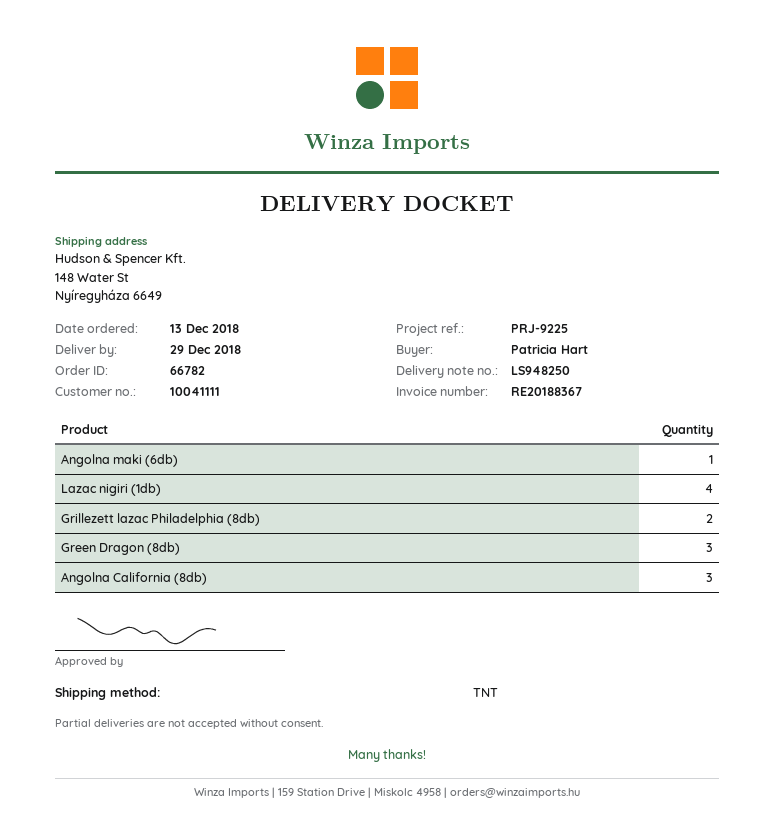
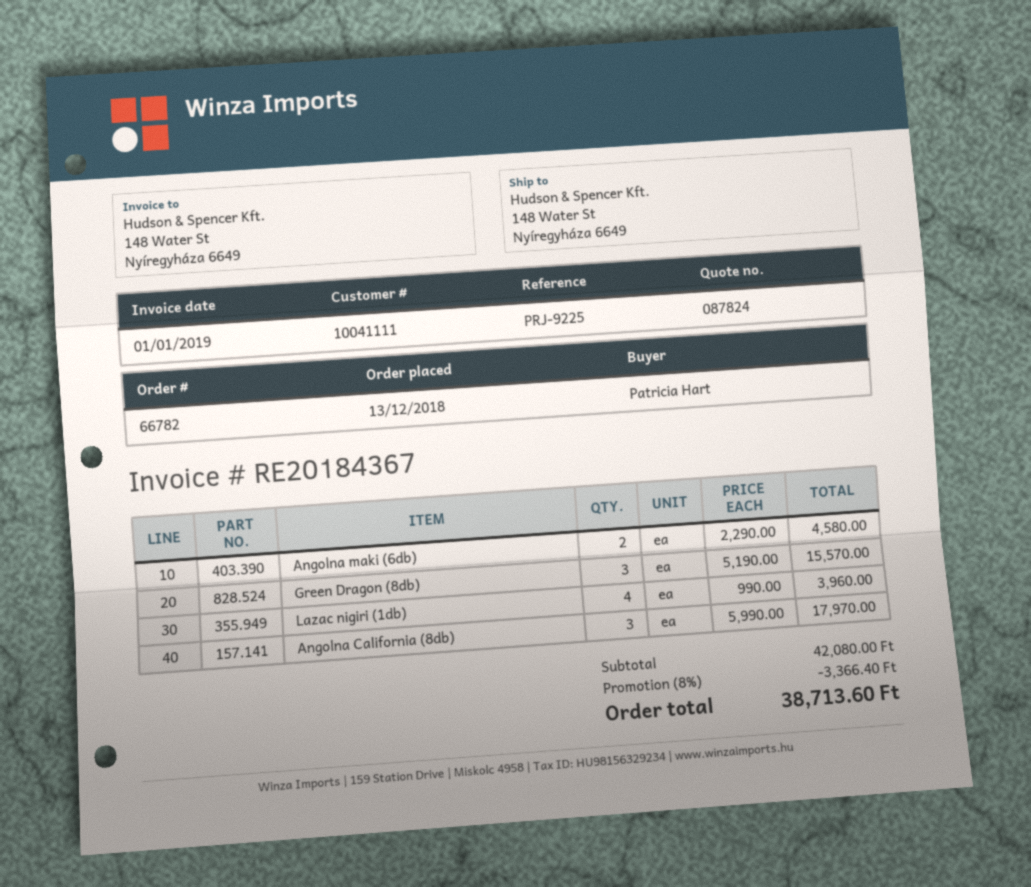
invoice number: RE20188367 -> RE20184367
Angolna maki (6db): 1 -> 2
Grillezett lazac Philadelphia (8db): 2 -> none

